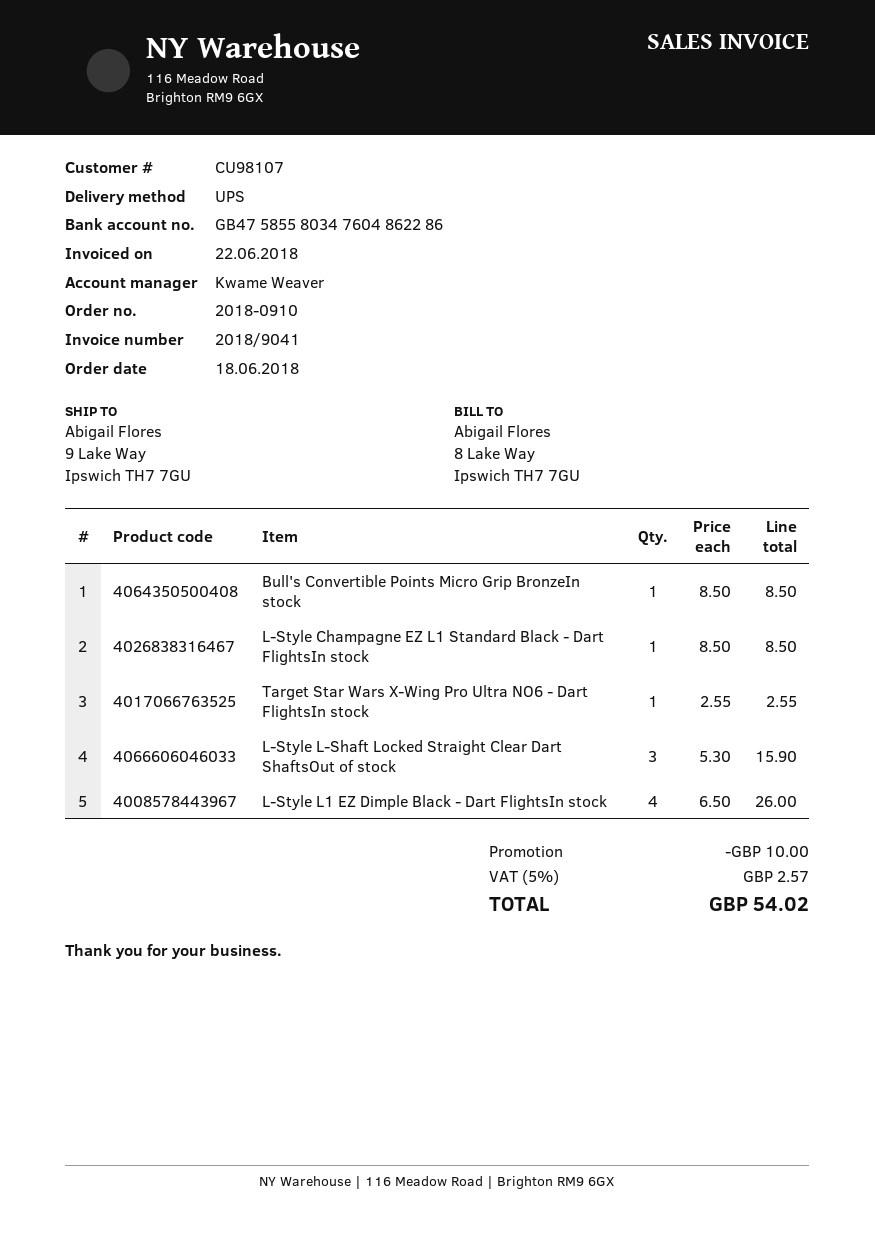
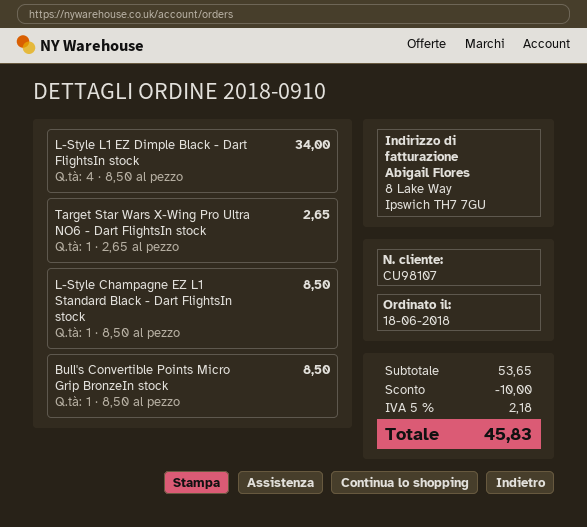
Target Star Wars X-Wing Pro Ultra NO6 - Dart FlightsIn stock: 1 x 2.55 = 2.55 -> 1 x 2.65 = 2.65
L-Style L-Shaft Locked Straight Clear Dart ShaftsOut of stock: 3 x 5.30 = 15.90 -> none
L-Style L1 EZ Dimple Black - Dart FlightsIn stock: 4 x 6.50 = 26.00 -> 4 x 8.50 = 34.00
tax: 5% = 2.57 -> 5% = 2.18
total: 54.02 -> 45.83

